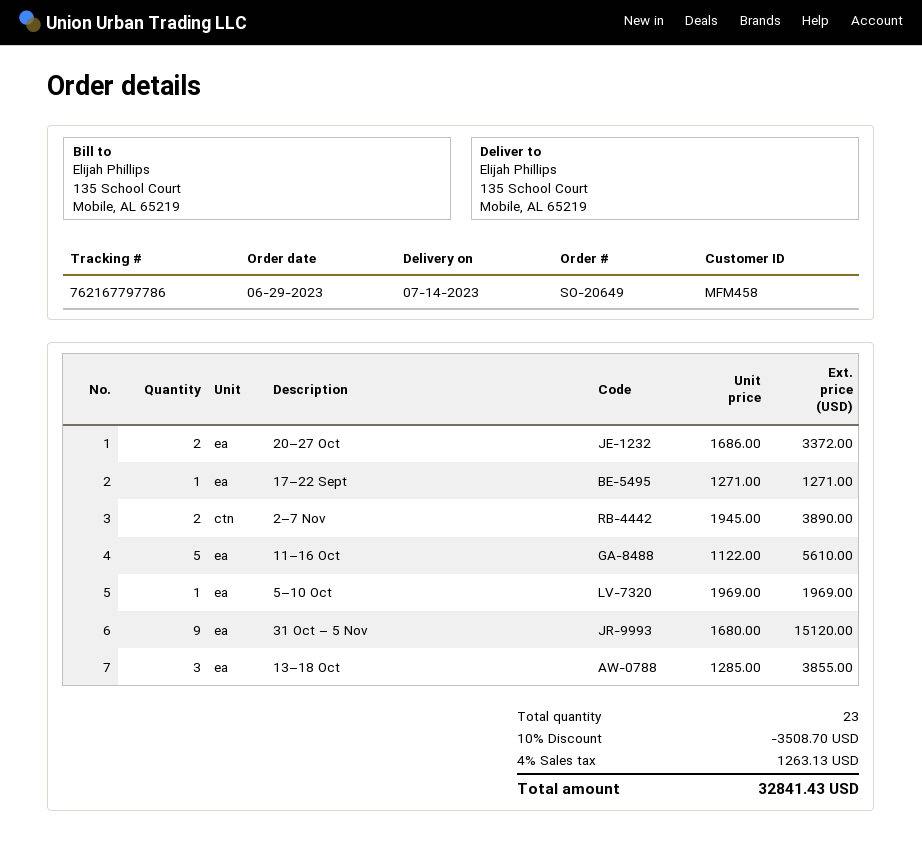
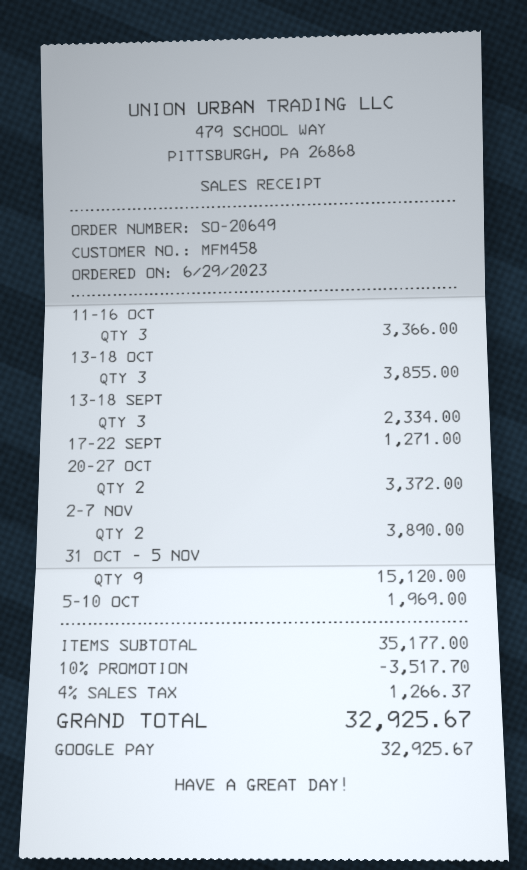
11–16 Oct: 5 for 5610.00 -> 3 for 3366.00
13–18 SEPT: none -> 3 for 2334.00
discount: 10% = 3508.70 -> 10% = 3517.70
tax: 4% = 1263.13 -> 4% = 1266.37
total: 32841.43 -> 32925.67

